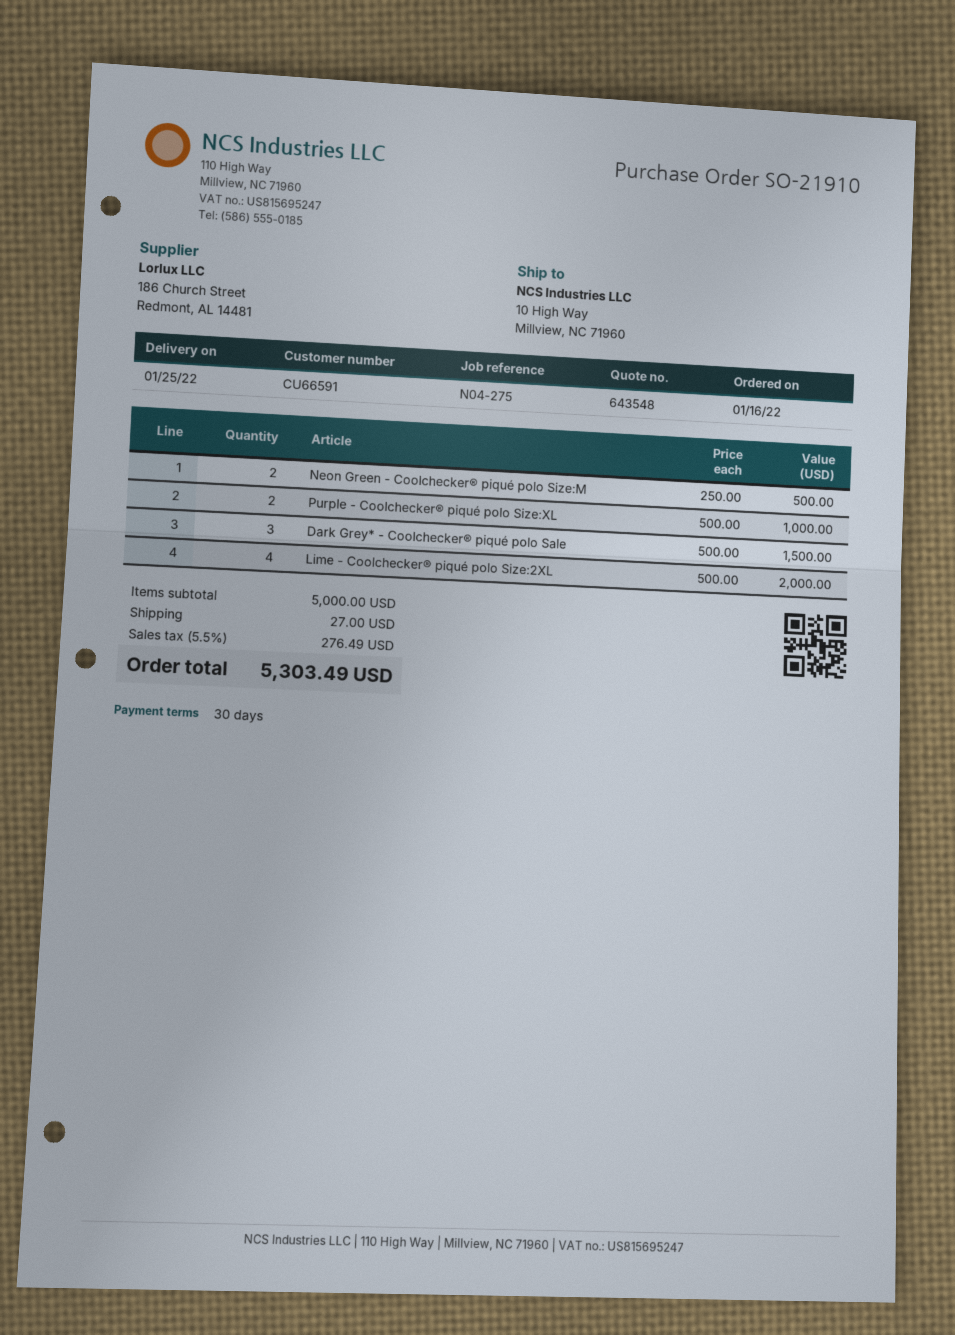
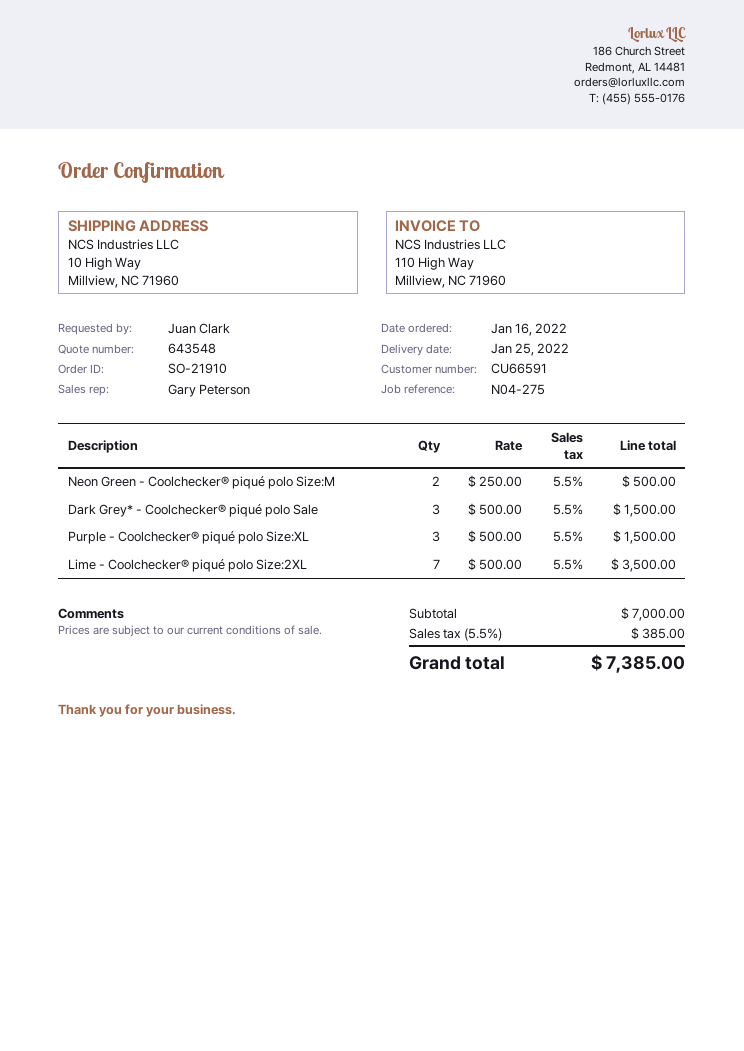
Purple - Coolchecker® piqué polo Size:XL: 2 x 500.00 = 1000.00 -> 3 x 500.00 = 1500.00
Lime - Coolchecker® piqué polo Size:2XL: 4 x 500.00 = 2000.00 -> 7 x 500.00 = 3500.00
subtotal: 5000.00 -> 7000.00
shipping: 27.00 -> none
tax: 5.5% = 276.49 -> 5.5% = 385.00
total: 5303.49 -> 7385.00

